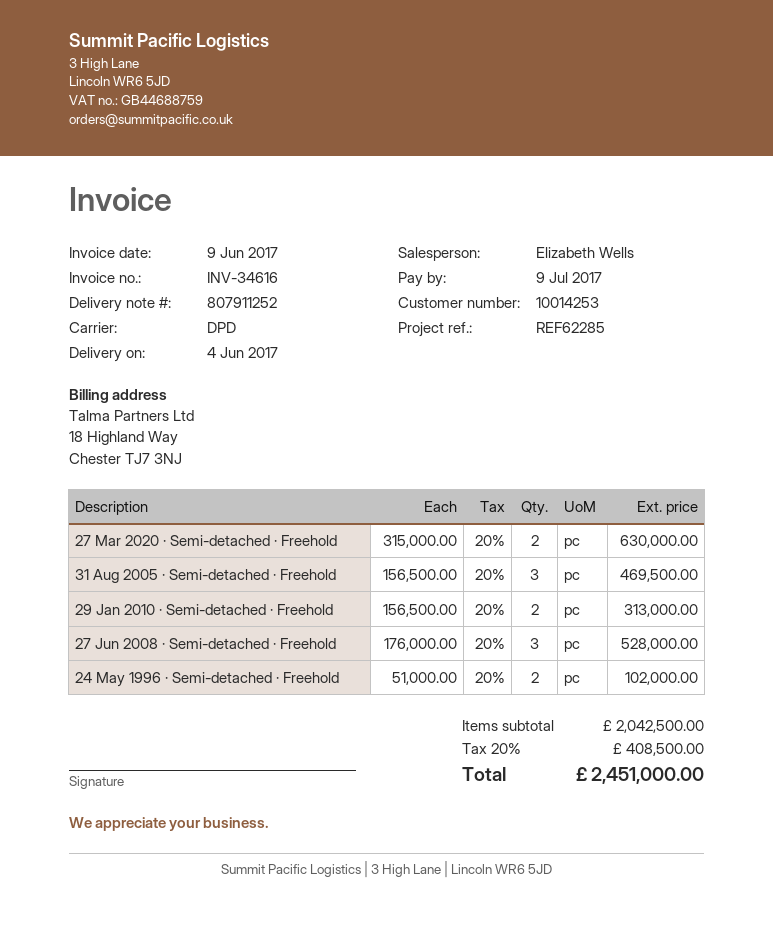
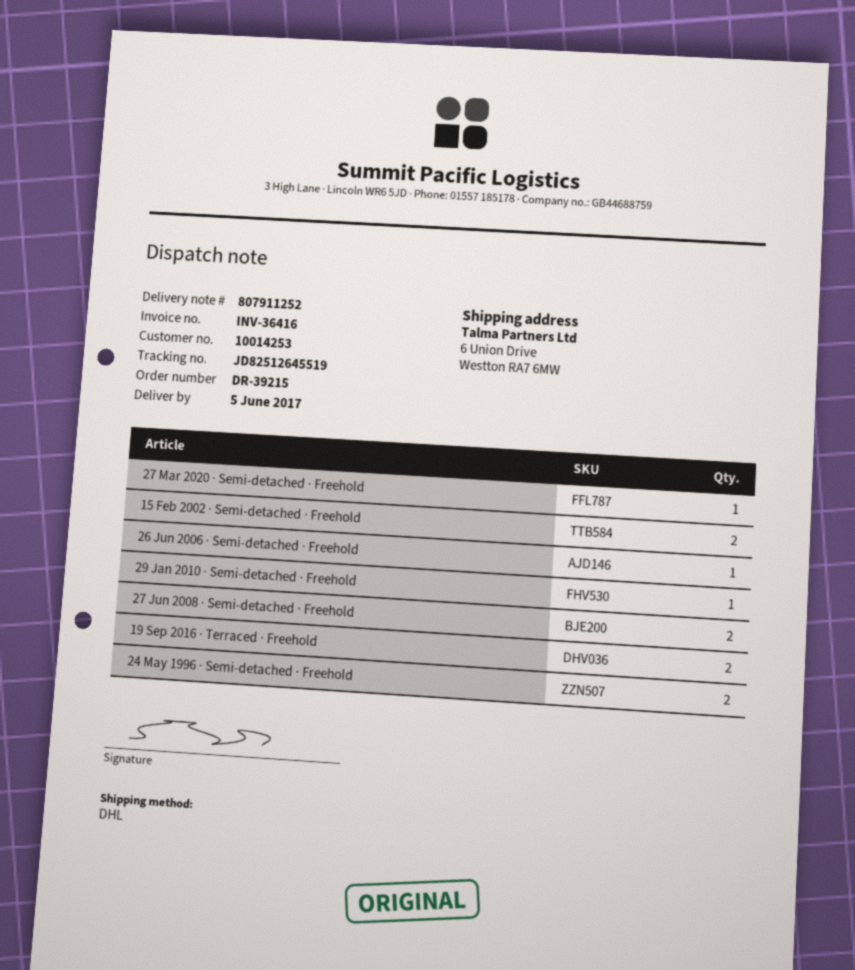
delivery date: 2017-06-04 -> 2017-06-05
invoice number: INV-34616 -> INV-36416
shipping method: DPD -> DHL
27 Mar 2020 · Semi-detached · Freehold: 2 -> 1
31 Aug 2005 · Semi-detached · Freehold: 3 -> none
29 Jan 2010 · Semi-detached · Freehold: 2 -> 1
27 Jun 2008 · Semi-detached · Freehold: 3 -> 2
15 Feb 2002 · Semi-detached · Freehold: none -> 2
26 Jun 2006 · Semi-detached · Freehold: none -> 1
19 Sep 2016 · Terraced · Freehold: none -> 2

